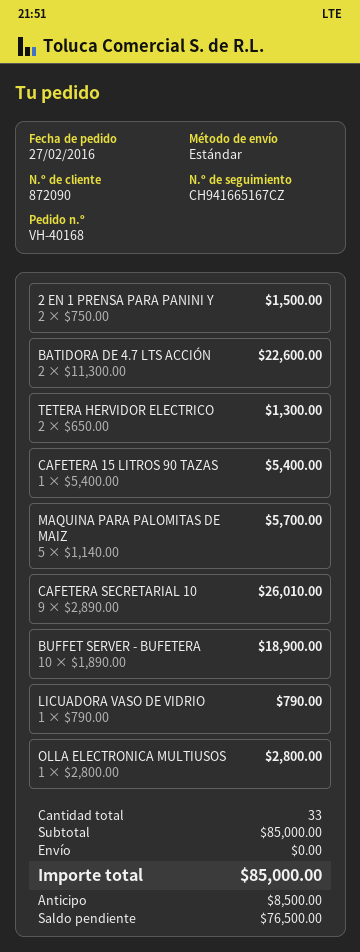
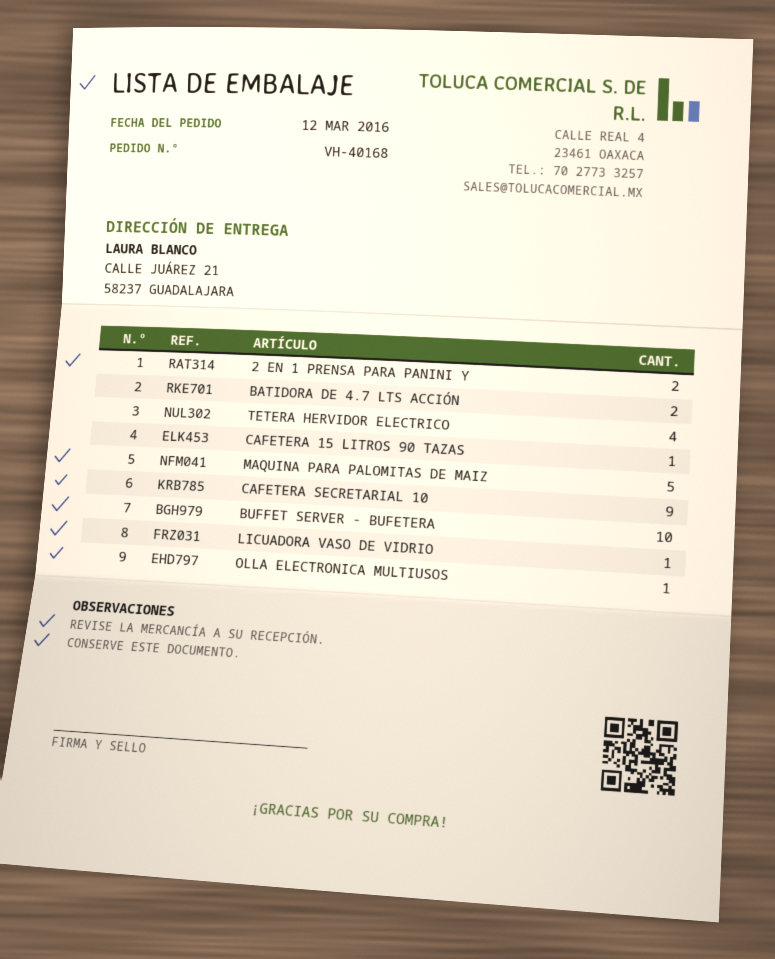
order date: 2016-02-27 -> 2016-03-12
TETERA HERVIDOR ELECTRICO: 2 -> 4

